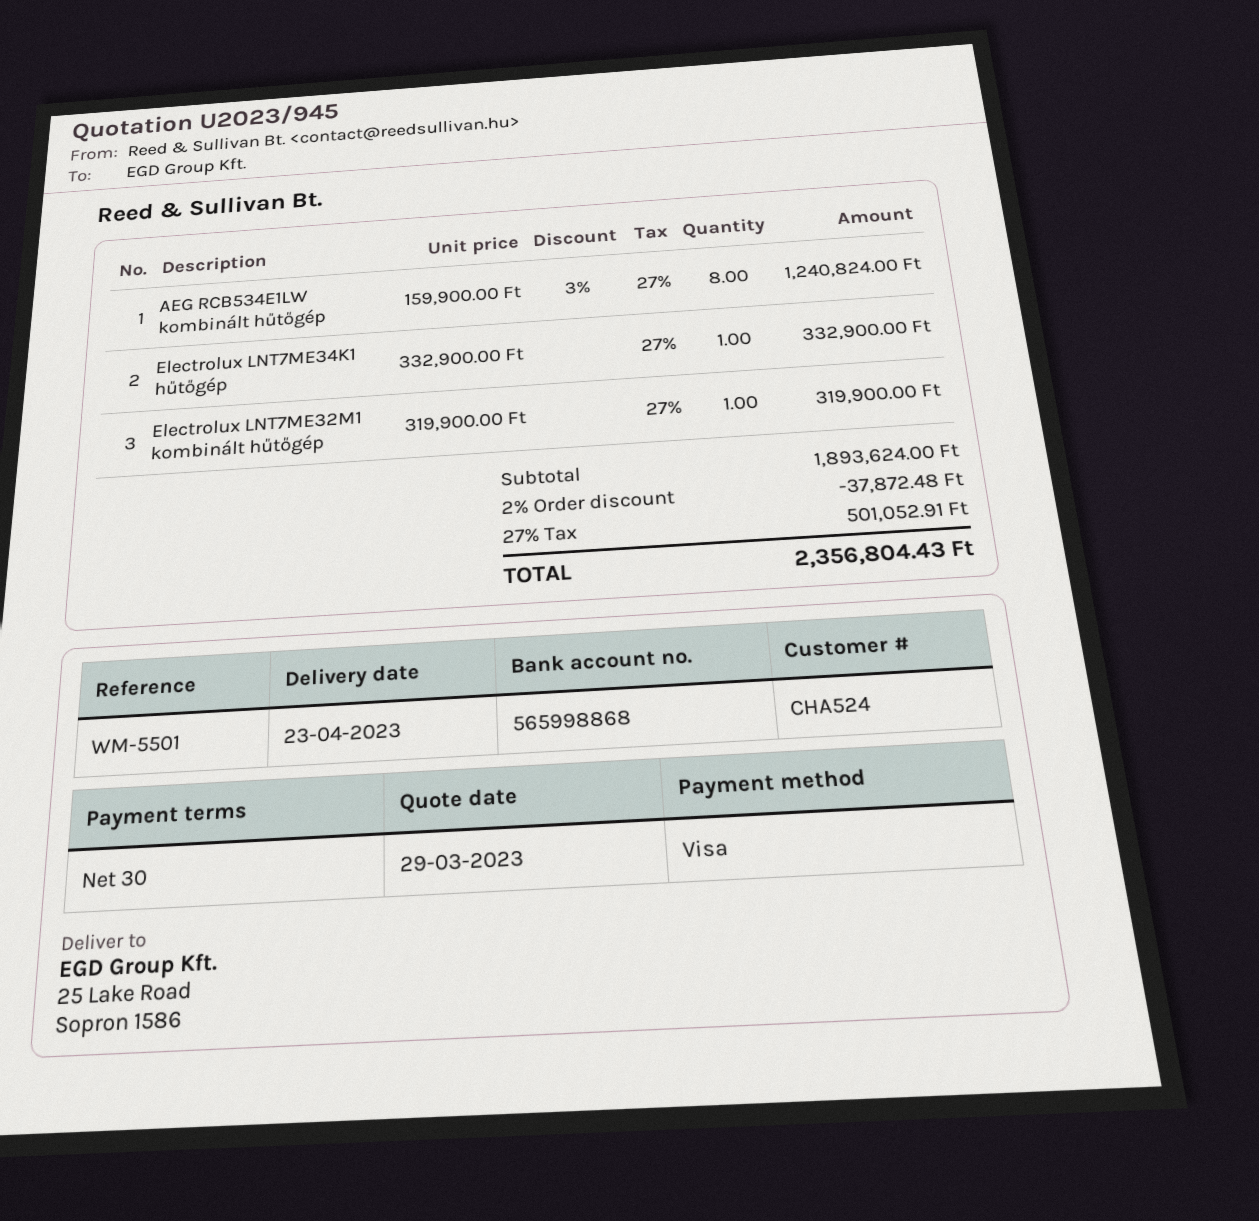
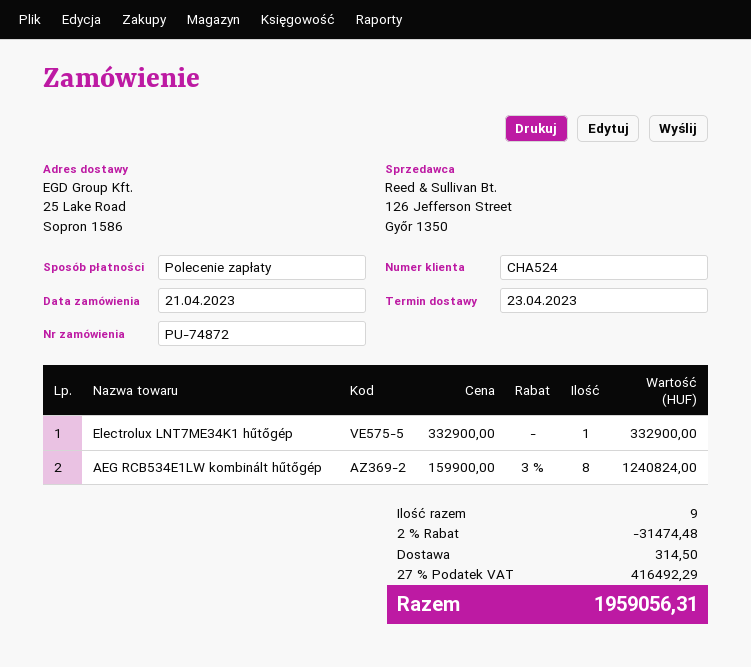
payment method: Visa -> direct debit
Electrolux LNT7ME32M1 kombinált hűtőgép: 1 x 319900.00 = 319900.00 -> none
discount: 2% = 37872.48 -> 2% = 31474.48
shipping: none -> 314.50
tax: 27% = 501052.91 -> 27% = 416492.29
total: 2356804.43 -> 1959056.31

